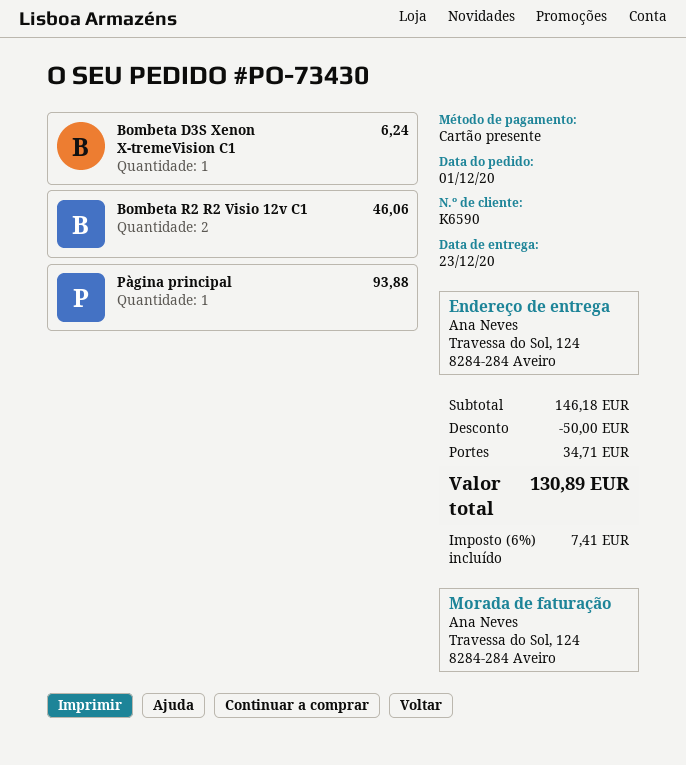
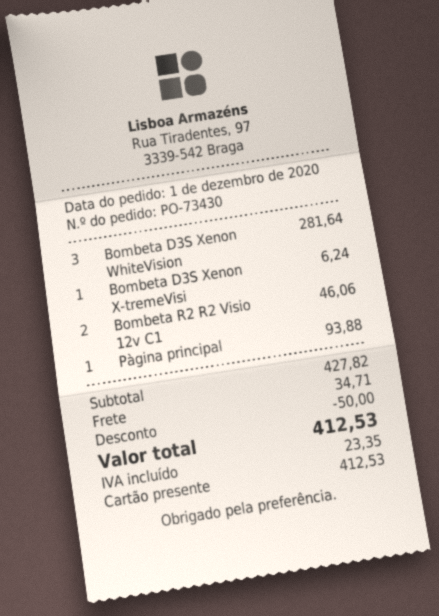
Bombeta D3S Xenon WhiteVision: none -> 3 for 281.64
subtotal: 146.18 -> 427.82
tax: 7.41 -> 23.35
total: 130.89 -> 412.53

